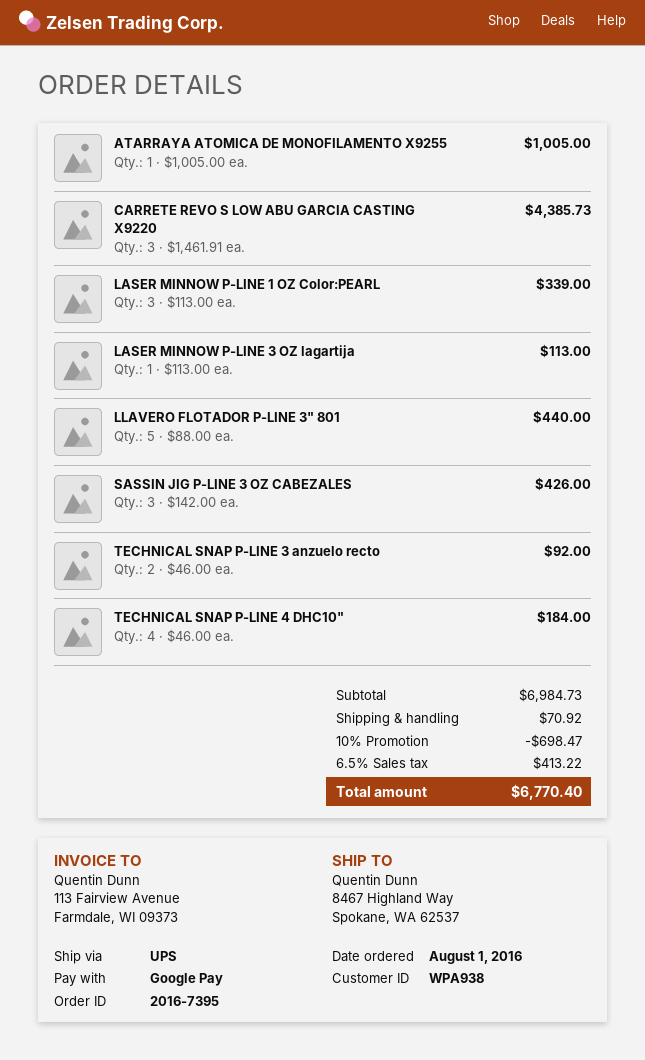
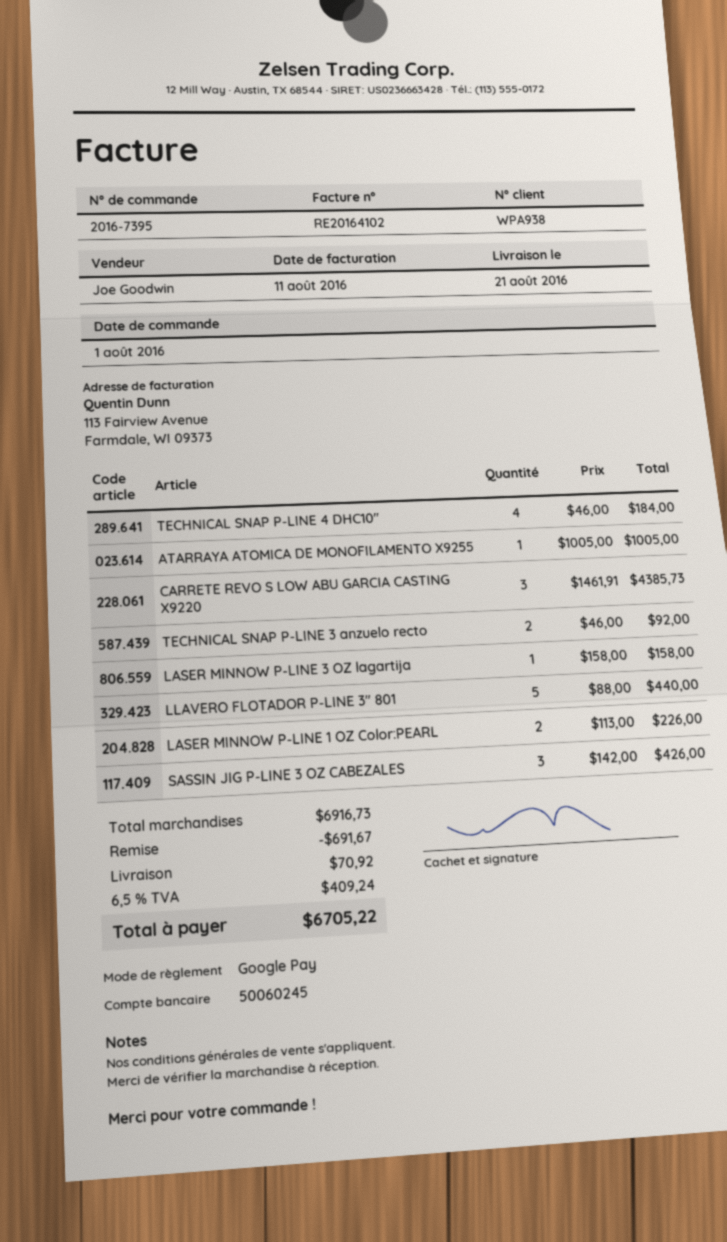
LASER MINNOW P-LINE 1 OZ Color:PEARL: 3 x 113.00 = 339.00 -> 2 x 113.00 = 226.00
LASER MINNOW P-LINE 3 OZ lagartija: 1 x 113.00 = 113.00 -> 1 x 158.00 = 158.00
subtotal: 6984.73 -> 6916.73
discount: 698.47 -> 691.67
tax: 6.5% = 413.22 -> 6.5% = 409.24
total: 6770.40 -> 6705.22

